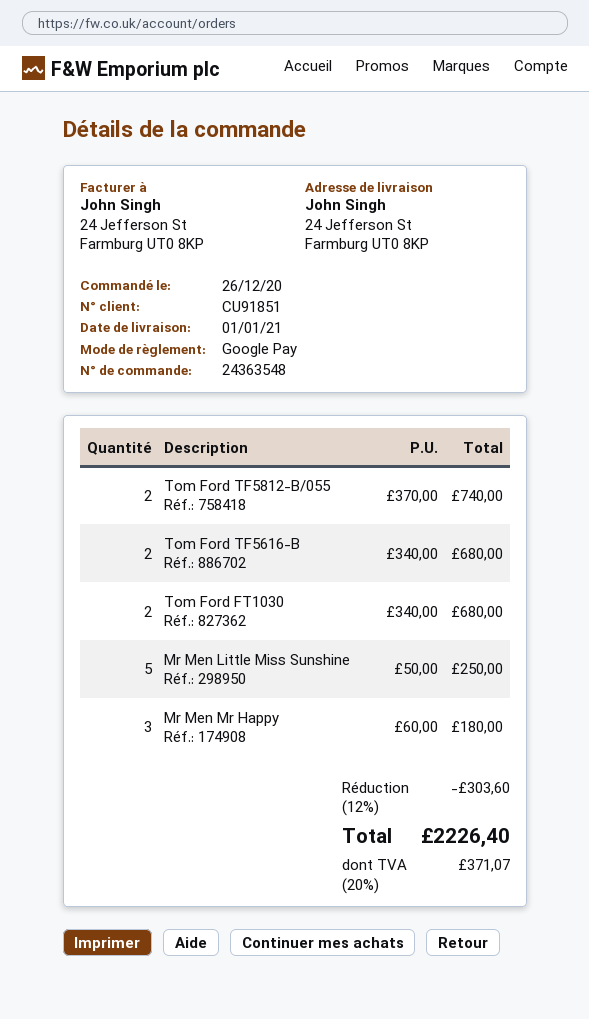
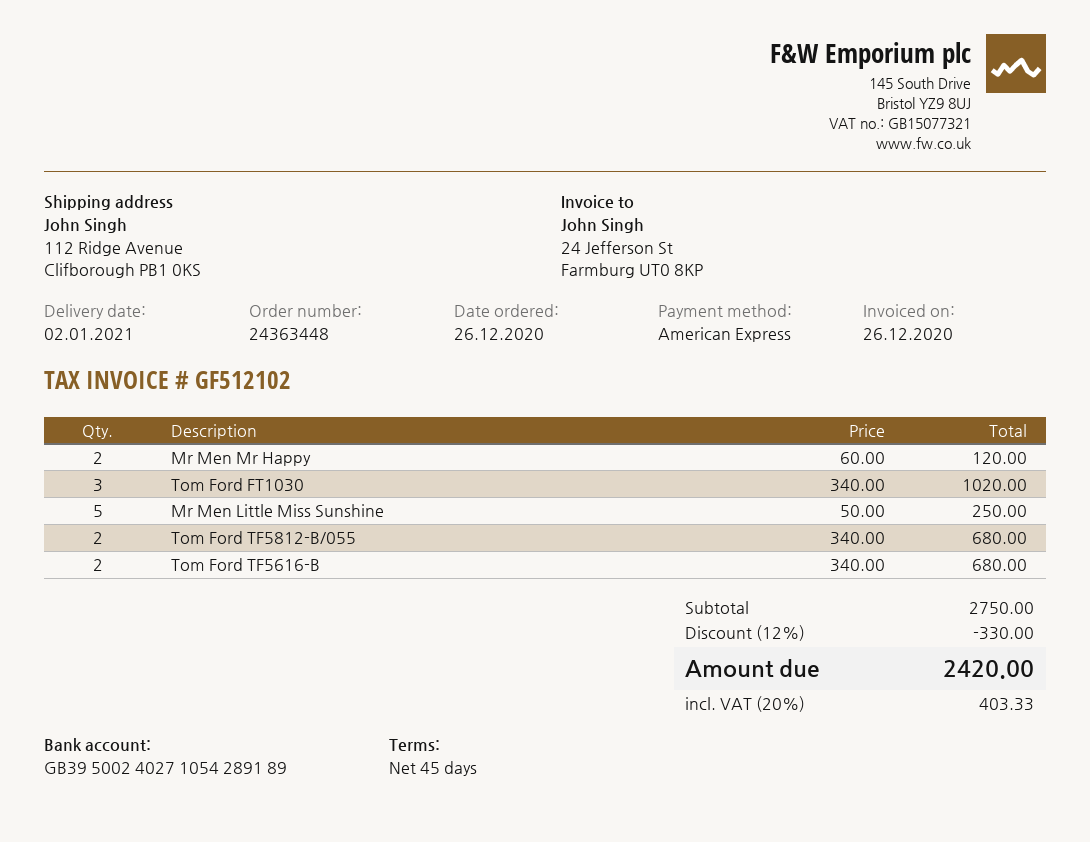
order number: 24363548 -> 24363448
delivery date: 2021-01-01 -> 2021-01-02
payment method: Google Pay -> American Express
ship to: 24 Jefferson St, Farmburg UT0 8KP -> 112 Ridge Avenue, Clifborough PB1 0KS
Tom Ford TF5812-B/055: 2 x 370.00 = 740.00 -> 2 x 340.00 = 680.00
Tom Ford FT1030: 2 x 340.00 = 680.00 -> 3 x 340.00 = 1020.00
Mr Men Mr Happy: 3 x 60.00 = 180.00 -> 2 x 60.00 = 120.00
discount: 12% = 303.60 -> 12% = 330.00
tax: 20% = 371.07 -> 20% = 403.33
total: 2226.40 -> 2420.00

